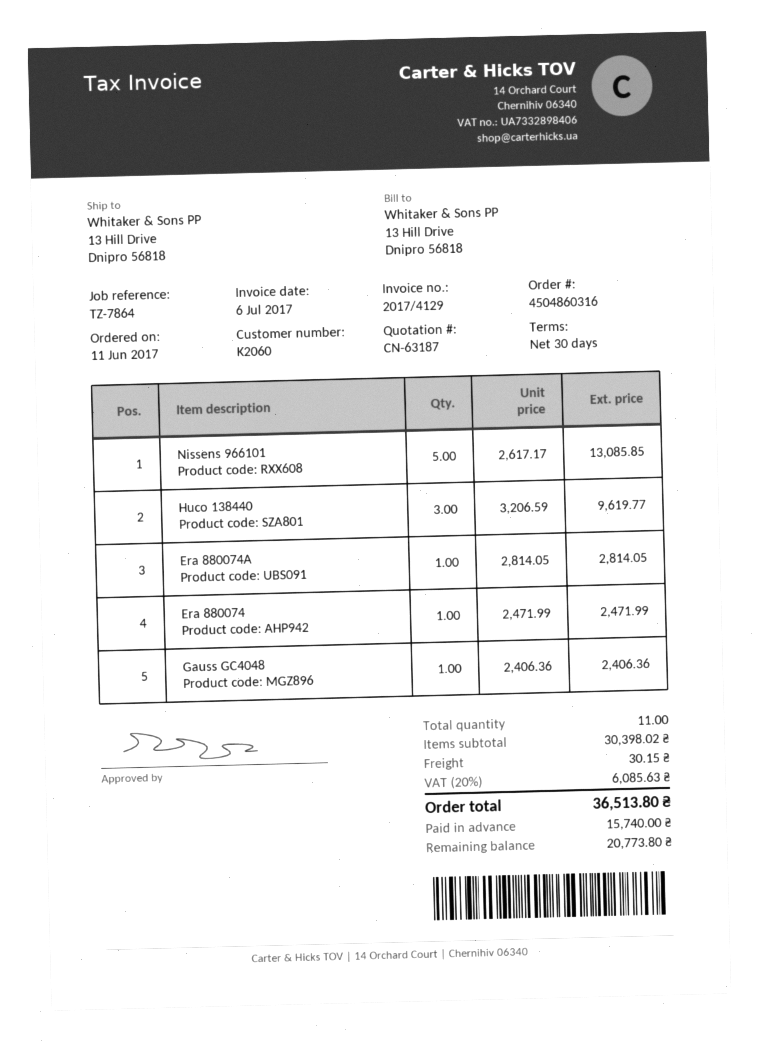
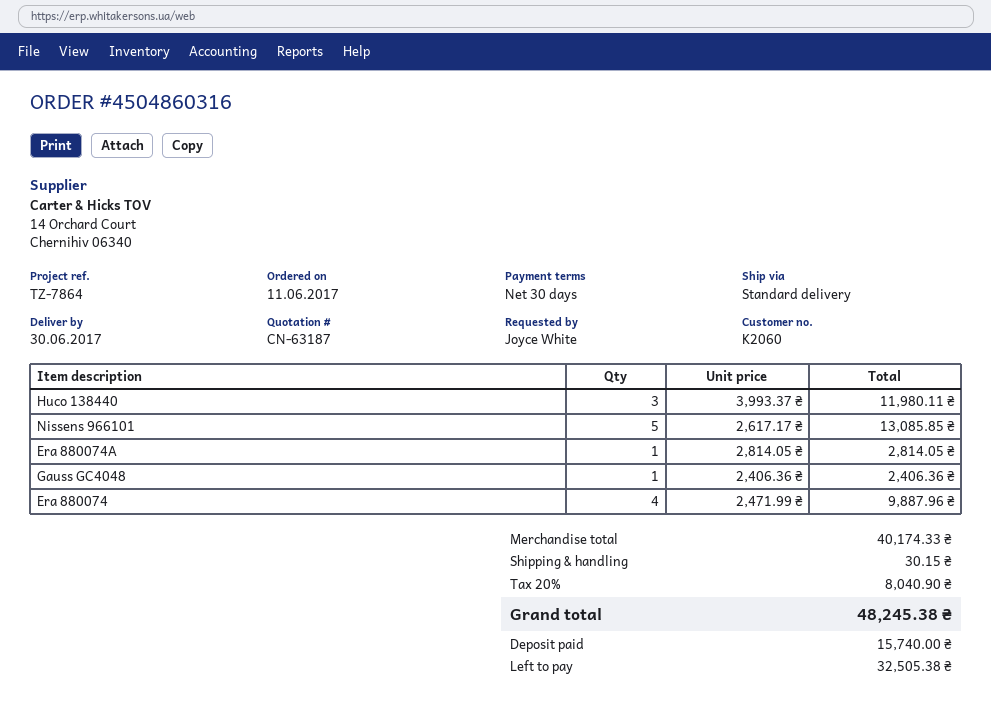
Huco 138440: 3 x 3206.59 = 9619.77 -> 3 x 3993.37 = 11980.11
Era 880074: 1 x 2471.99 = 2471.99 -> 4 x 2471.99 = 9887.96
subtotal: 30398.02 -> 40174.33
tax: 20% = 6085.63 -> 20% = 8040.90
total: 36513.80 -> 48245.38
balance: 20773.80 -> 32505.38

